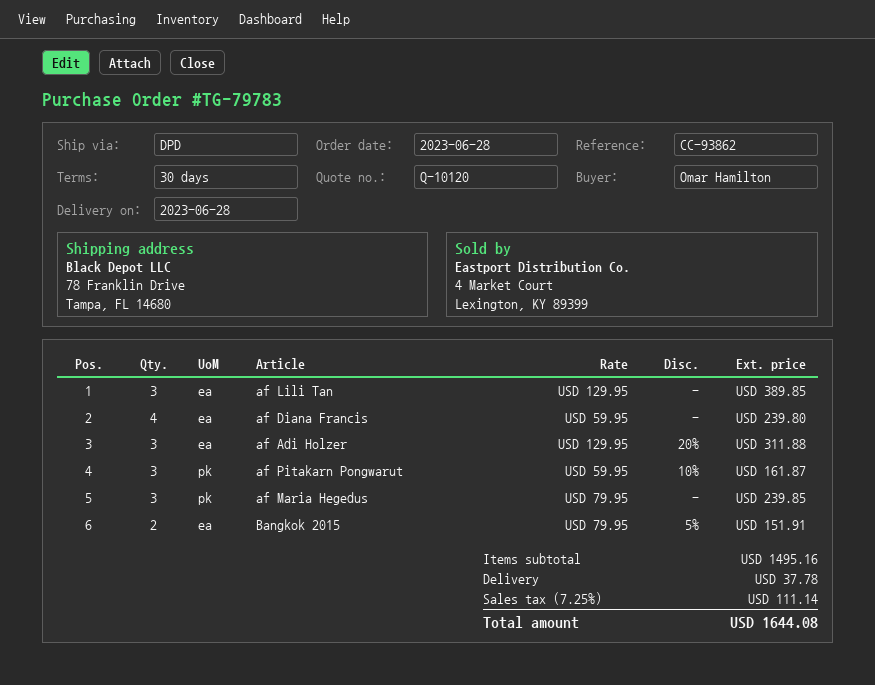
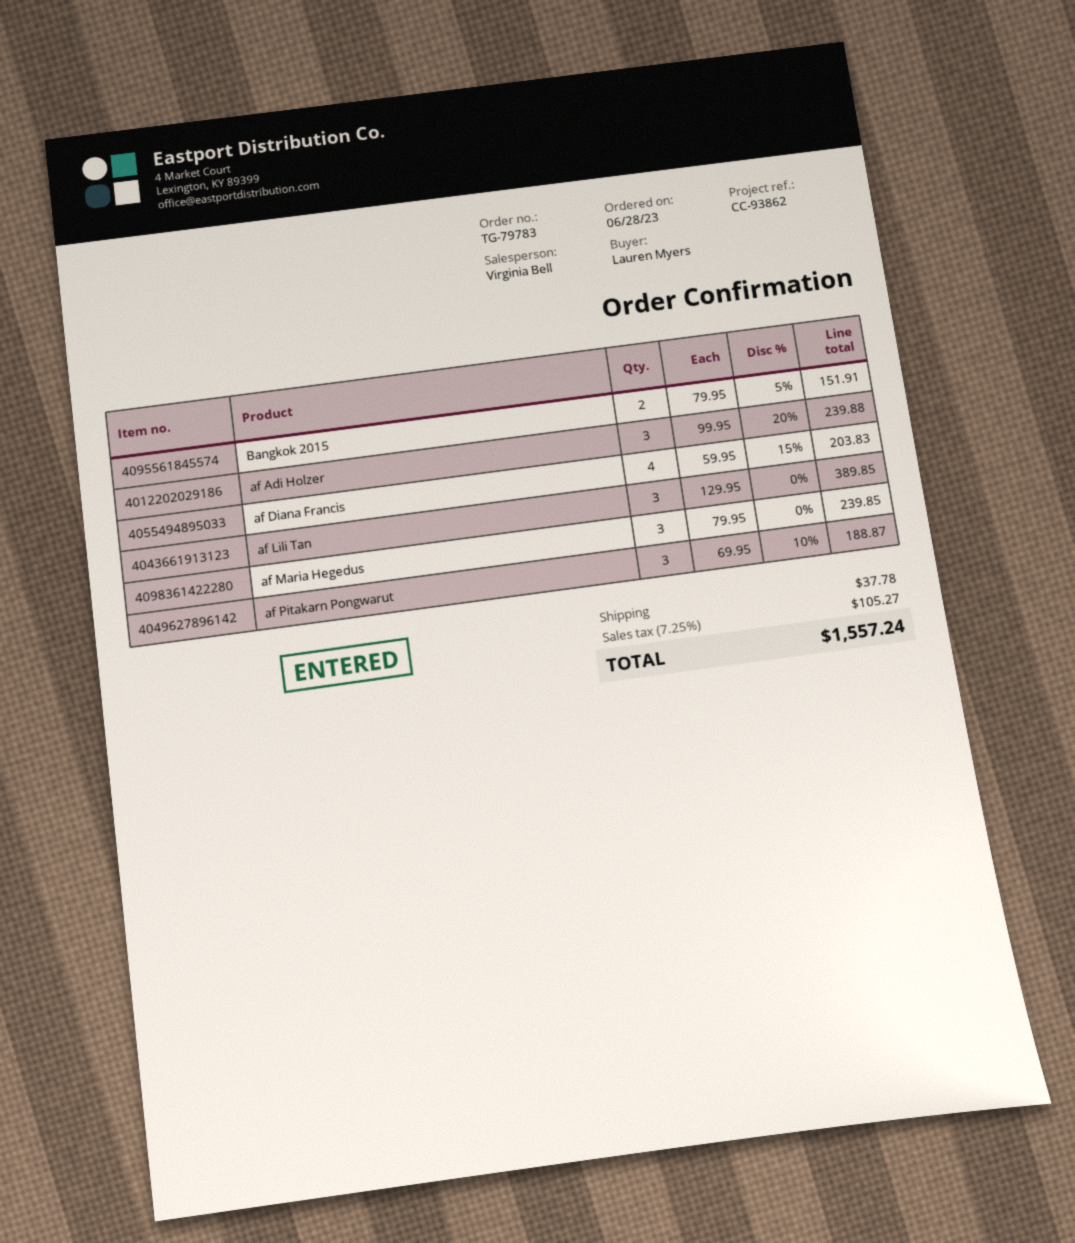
ordered by: Omar Hamilton -> Lauren Myers
af Diana Francis: 4 x 59.95 = 239.80 -> 4 x 59.95 - 15% = 203.83
af Adi Holzer: 3 x 129.95 - 20% = 311.88 -> 3 x 99.95 - 20% = 239.88
af Pitakarn Pongwarut: 3 x 59.95 - 10% = 161.87 -> 3 x 69.95 - 10% = 188.87
tax: 7.25% = 111.14 -> 7.25% = 105.27
total: 1644.08 -> 1557.24

